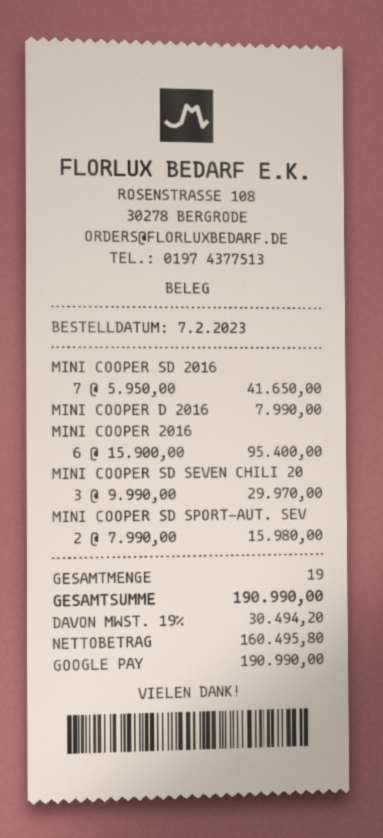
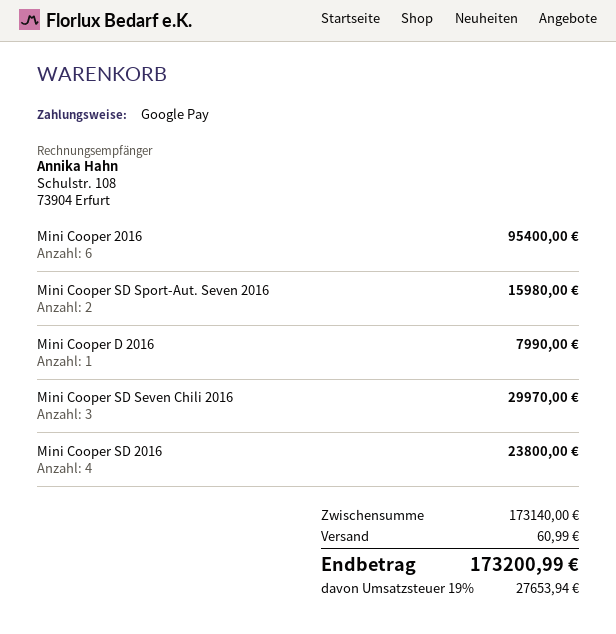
MINI COOPER SD 2016: 7 for 41650.00 -> 4 for 23800.00
shipping: none -> 60.99
tax: 19% = 30494.20 -> 19% = 27653.94
total: 190990.00 -> 173200.99

